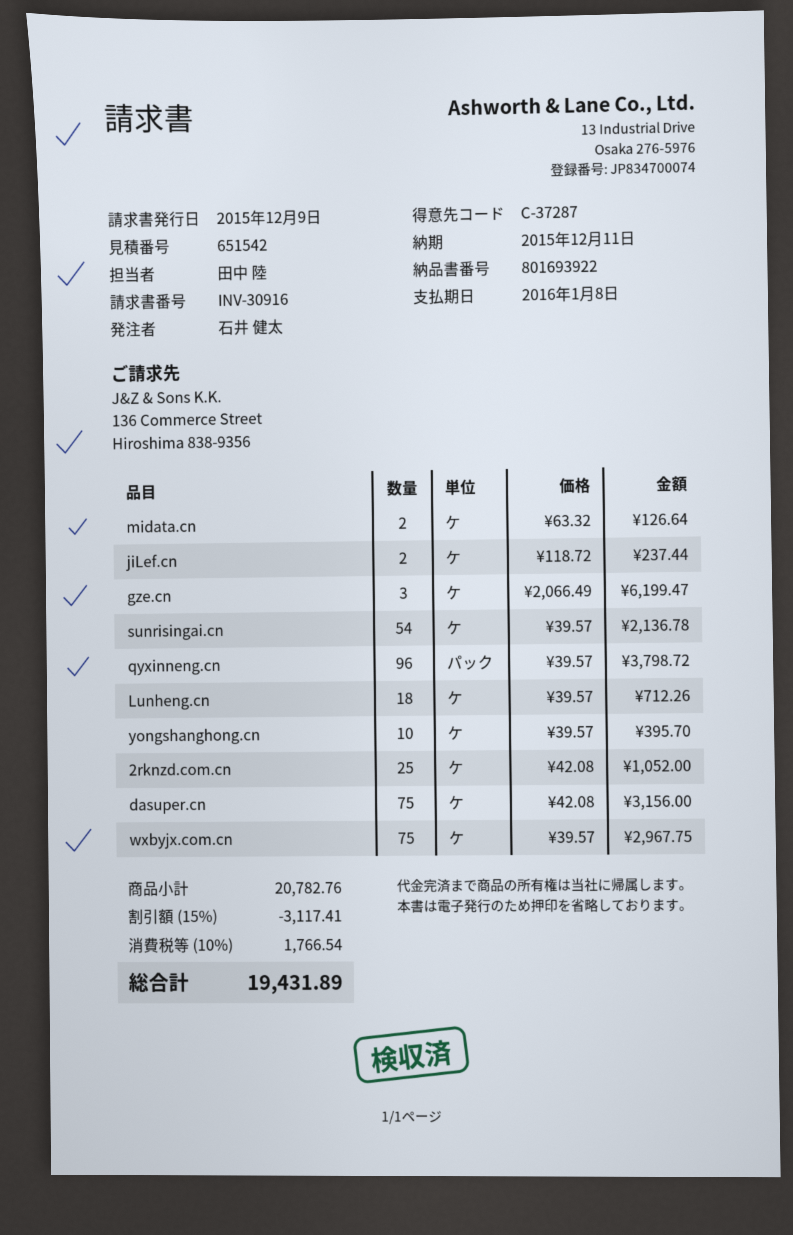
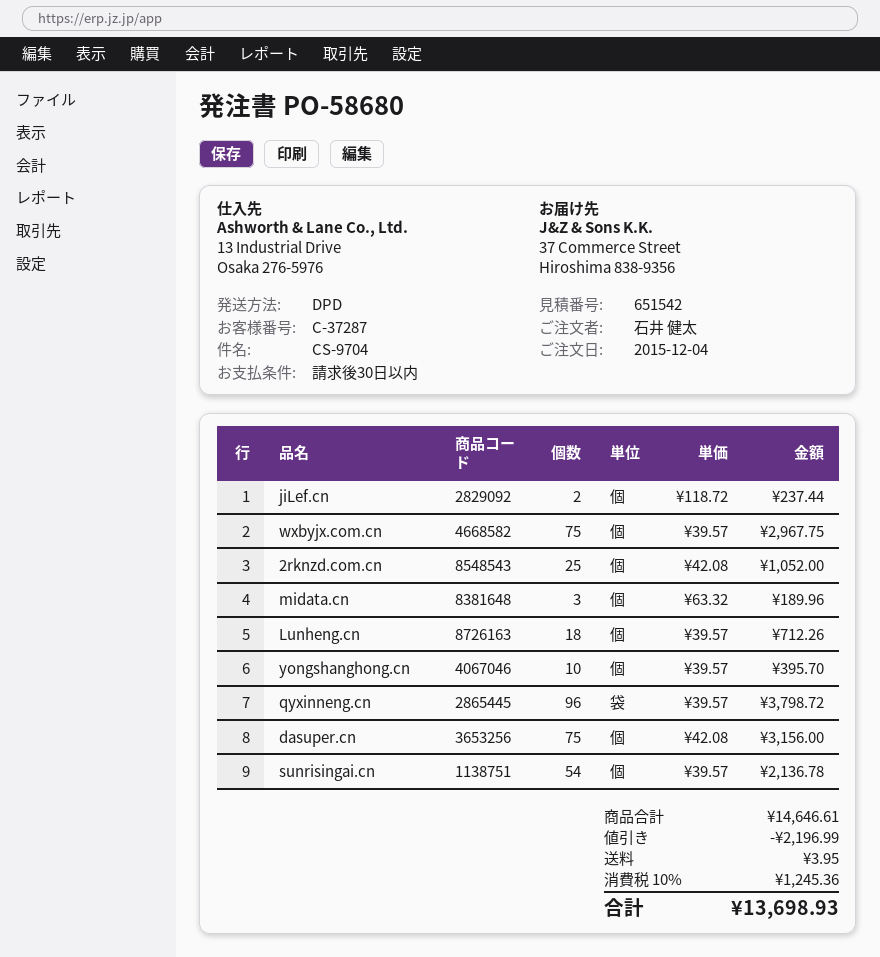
midata.cn: 2 x 63.32 = 126.64 -> 3 x 63.32 = 189.96
gze.cn: 3 x 2066.49 = 6199.47 -> none
subtotal: 20782.76 -> 14646.61
discount: 3117.41 -> 2196.99
shipping: none -> 3.95
tax: 10% = 1766.54 -> 10% = 1245.36
total: 19431.89 -> 13698.93

